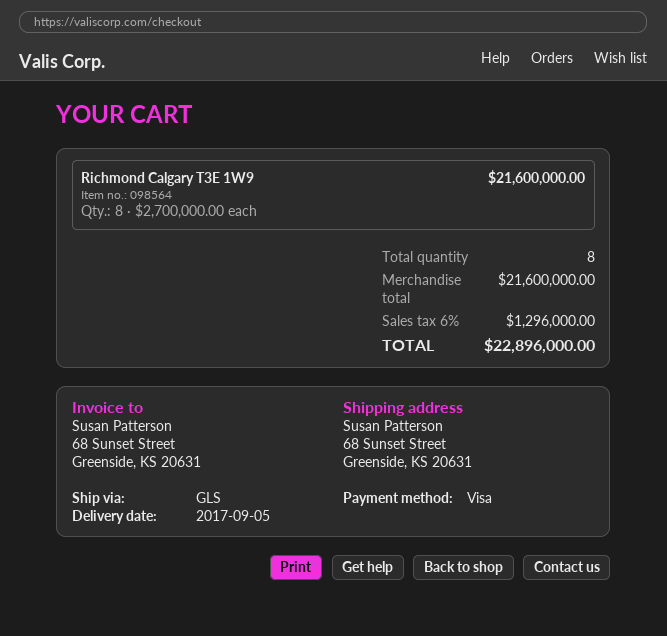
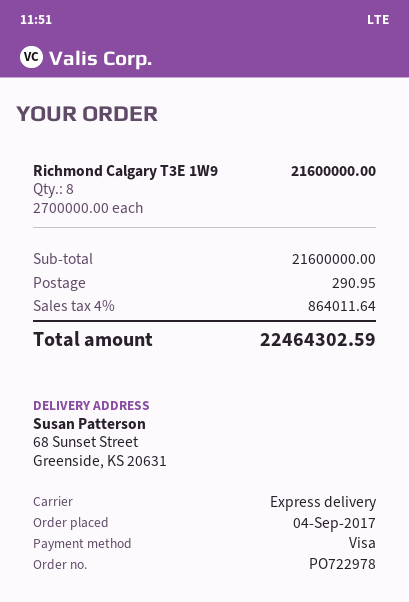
shipping method: GLS -> express
shipping: none -> 290.95
tax: 6% = 1296000.00 -> 4% = 864011.64
total: 22896000.00 -> 22464302.59

